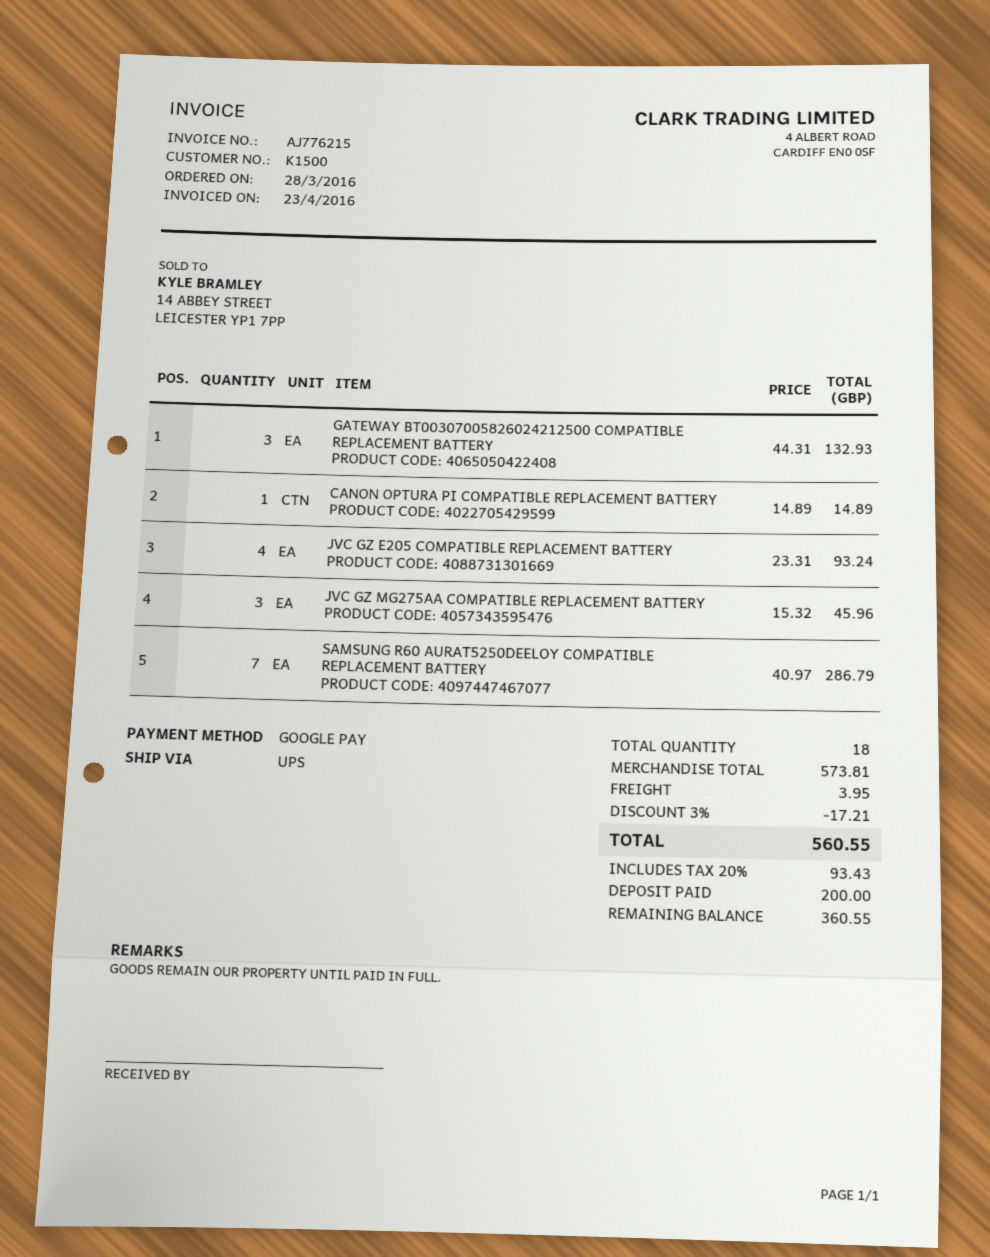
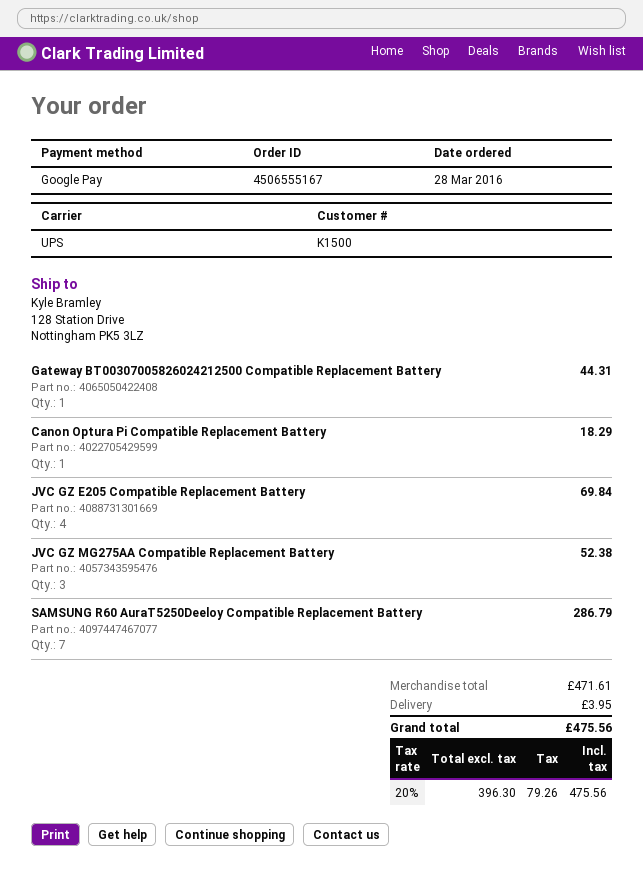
GATEWAY BT00307005826024212500 COMPATIBLE REPLACEMENT BATTERY: 3 for 132.93 -> 1 for 44.31
CANON OPTURA PI COMPATIBLE REPLACEMENT BATTERY: 1 for 14.89 -> 1 for 18.29
JVC GZ E205 COMPATIBLE REPLACEMENT BATTERY: 4 for 93.24 -> 4 for 69.84
JVC GZ MG275AA COMPATIBLE REPLACEMENT BATTERY: 3 for 45.96 -> 3 for 52.38
subtotal: 573.81 -> 471.61
discount: 3% = 17.21 -> none
tax: 20% = 93.43 -> 20% = 79.26
total: 560.55 -> 475.56

